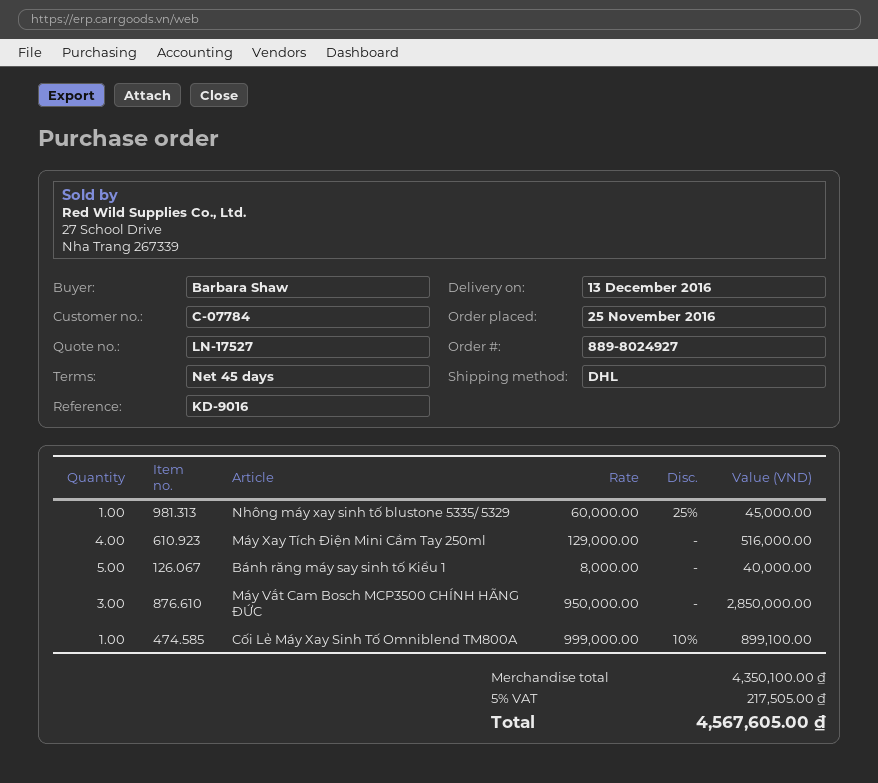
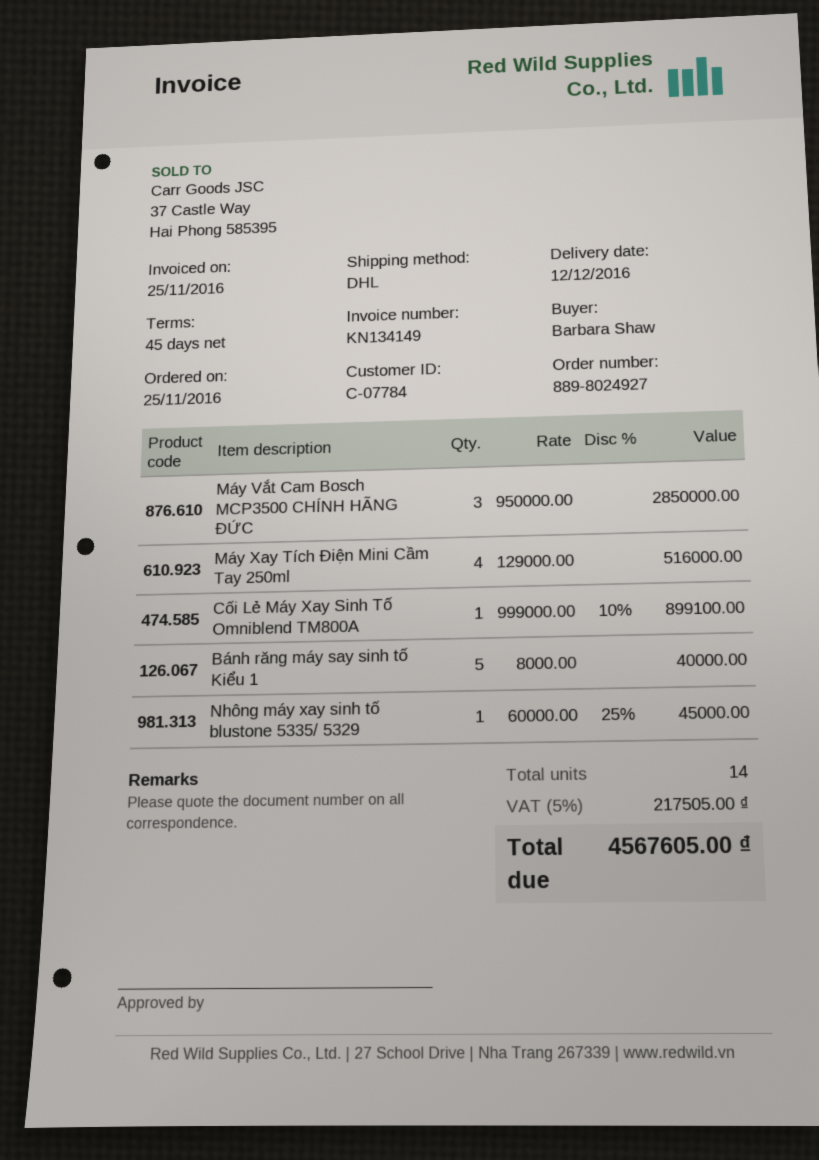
delivery date: 2016-12-13 -> 2016-12-12

